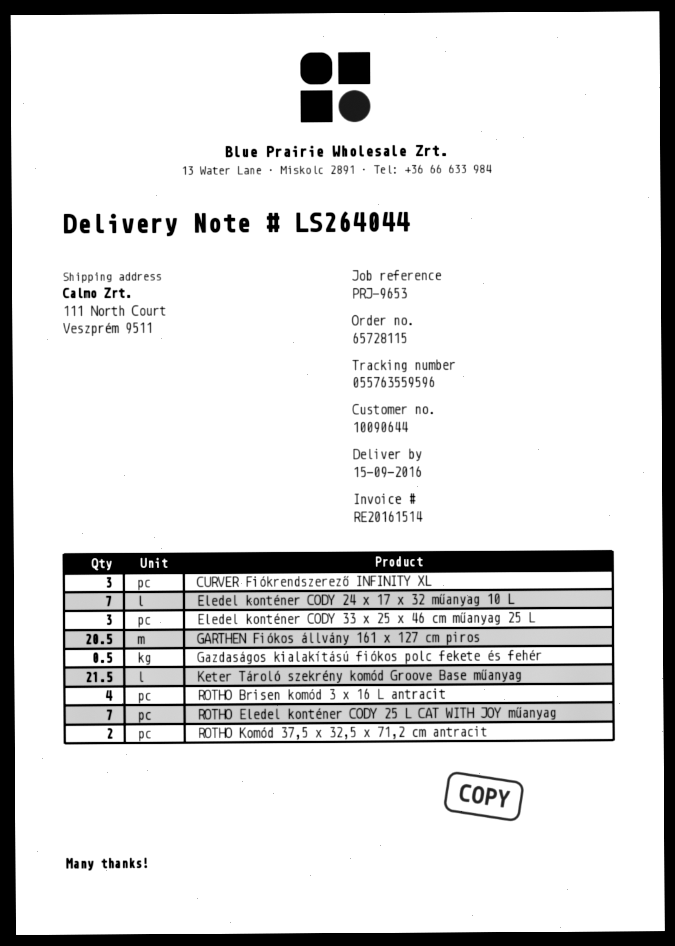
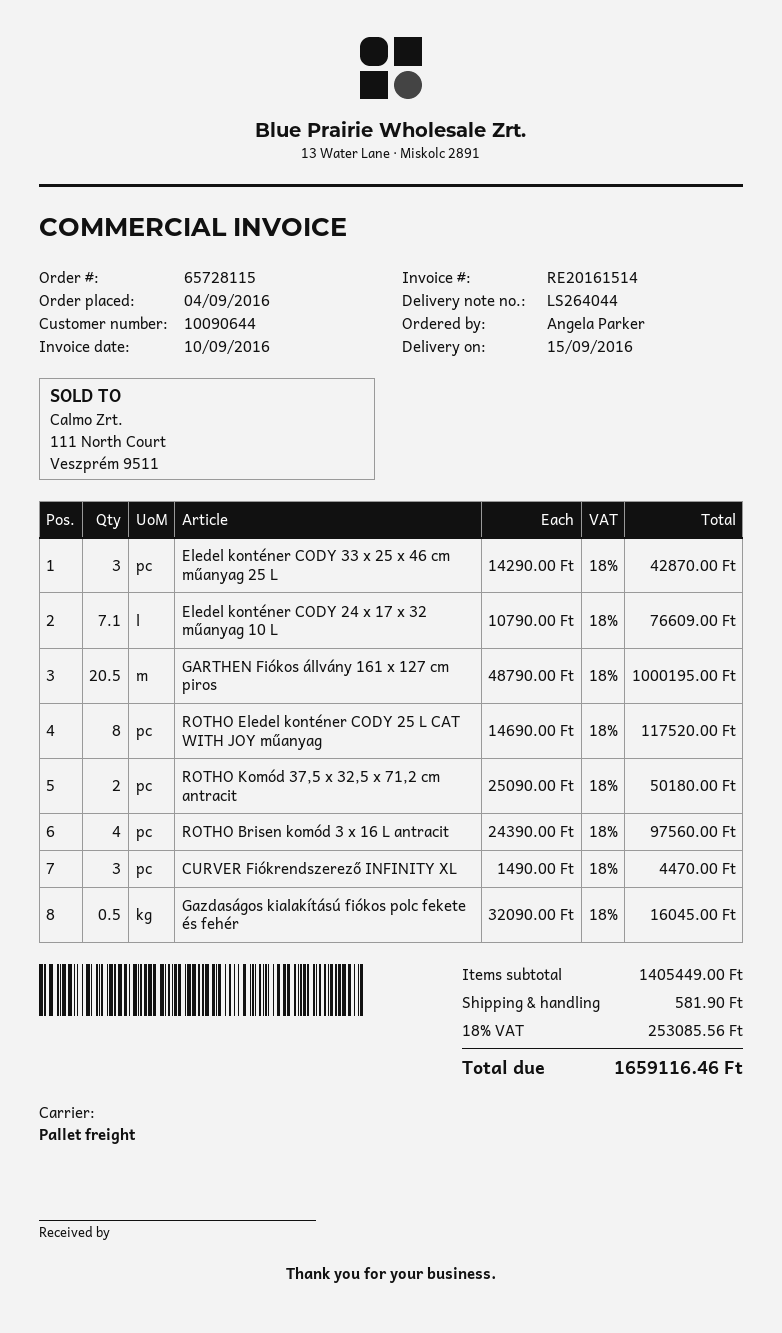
Eledel konténer CODY 24 x 17 x 32 műanyag 10 L: 7 -> 7.1
Keter Tároló szekrény komód Groove Base műanyag: 21.5 -> none
ROTHO Eledel konténer CODY 25 L CAT WITH JOY műanyag: 7 -> 8

